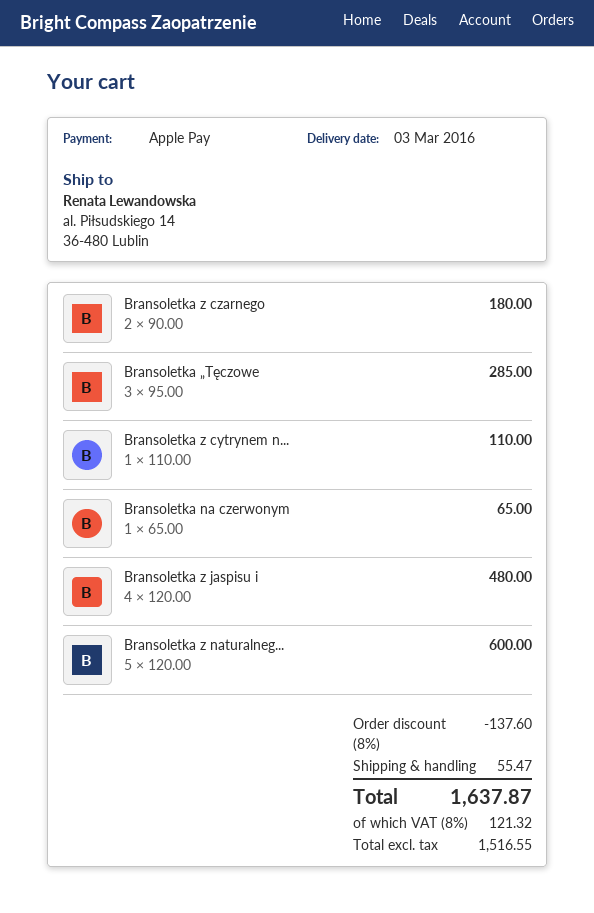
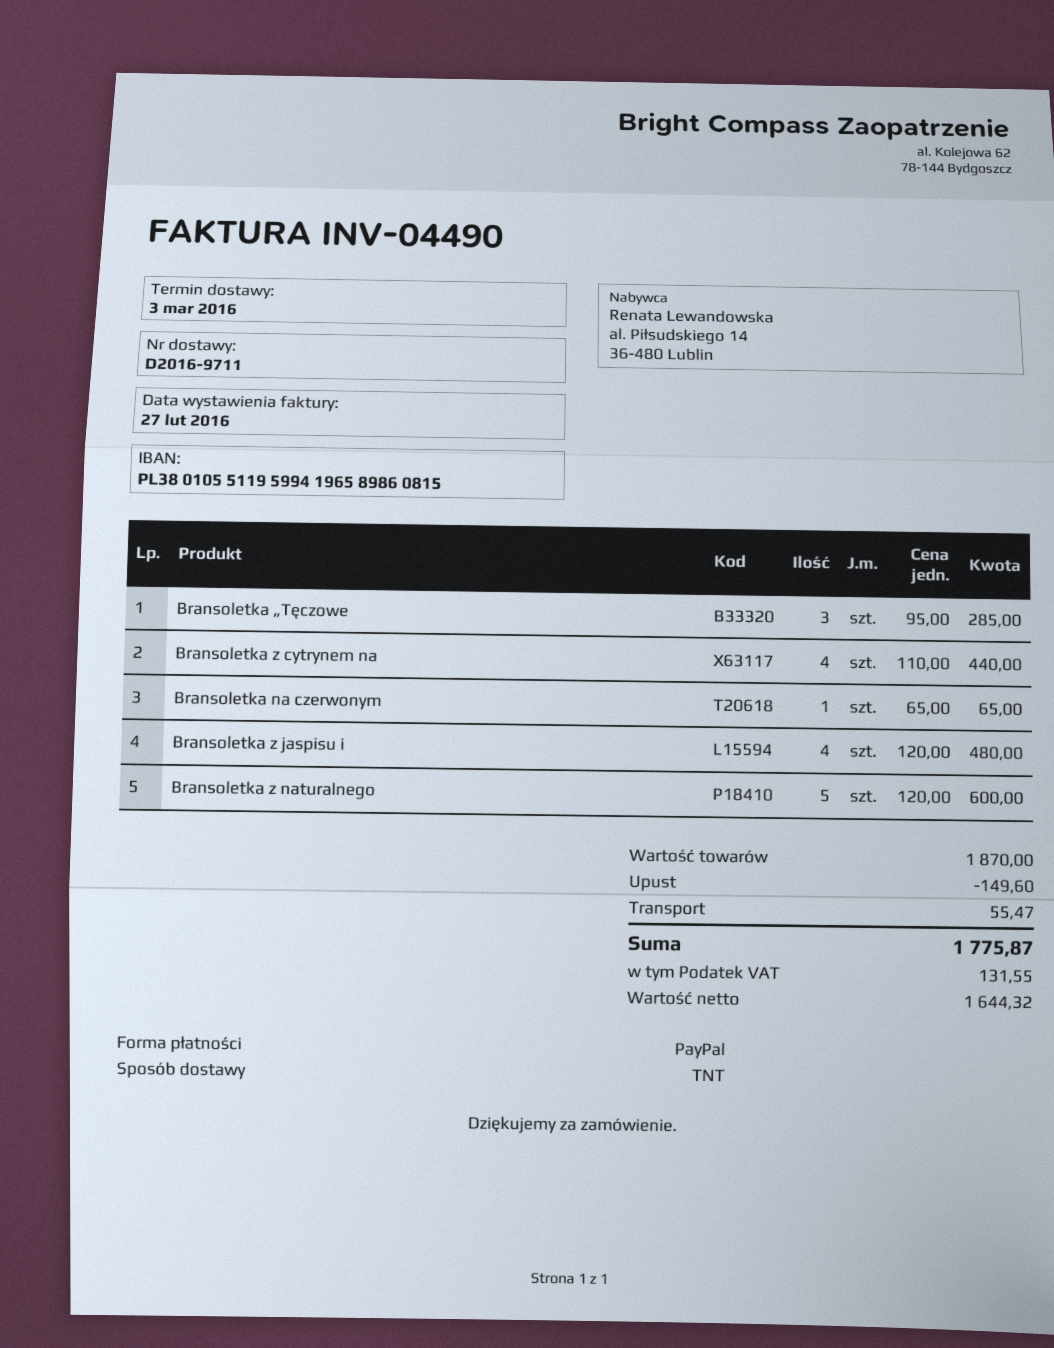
payment method: Apple Pay -> PayPal
Bransoletka z czarnego: 2 x 90.00 = 180.00 -> none
Bransoletka z cytrynem n...: 1 x 110.00 = 110.00 -> 4 x 110.00 = 440.00
discount: 137.60 -> 149.60
net: 1516.55 -> 1644.32
tax: 121.32 -> 131.55
total: 1637.87 -> 1775.87

